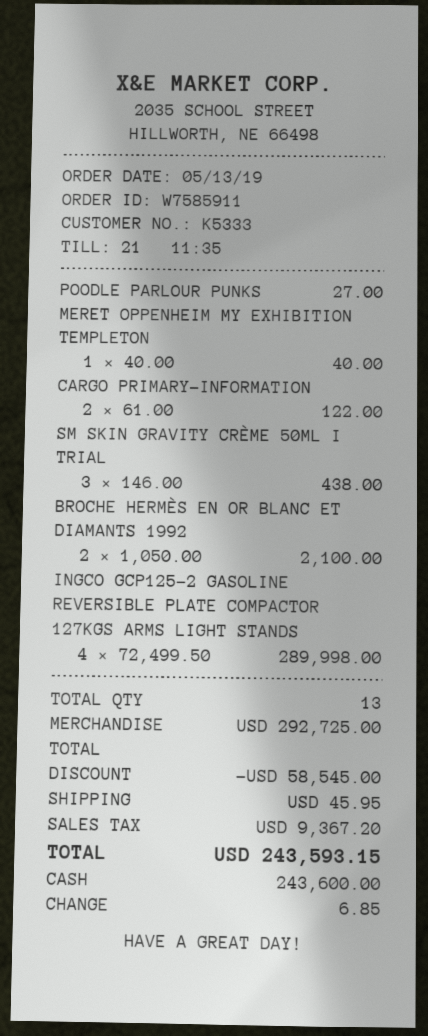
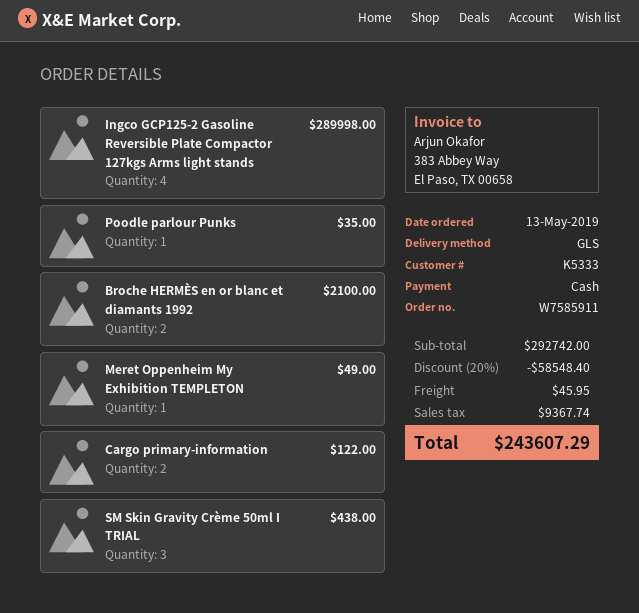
POODLE PARLOUR PUNKS: 1 for 27.00 -> 1 for 35.00
MERET OPPENHEIM MY EXHIBITION TEMPLETON: 1 for 40.00 -> 1 for 49.00
subtotal: 292725.00 -> 292742.00
discount: 58545.00 -> 58548.40
tax: 9367.20 -> 9367.74
total: 243593.15 -> 243607.29

